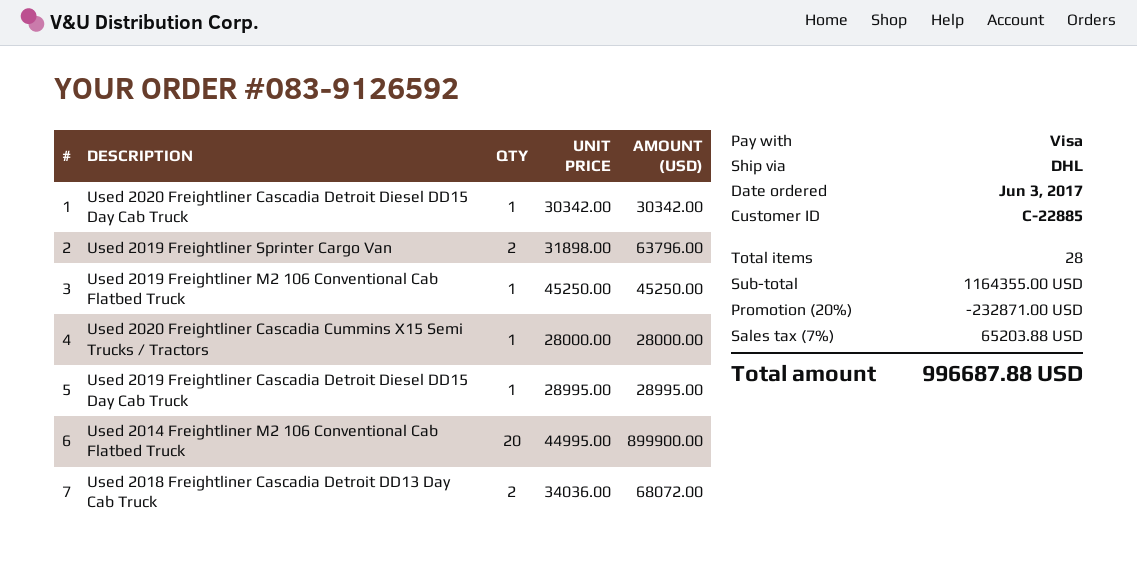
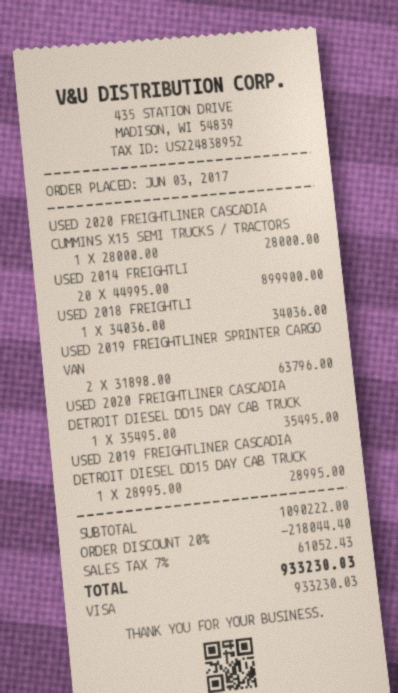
Used 2020 Freightliner Cascadia Detroit Diesel DD15 Day Cab Truck: 1 x 30342.00 = 30342.00 -> 1 x 35495.00 = 35495.00
Used 2019 Freightliner M2 106 Conventional Cab Flatbed Truck: 1 x 45250.00 = 45250.00 -> none
Used 2018 Freightliner Cascadia Detroit DD13 Day Cab Truck: 2 x 34036.00 = 68072.00 -> 1 x 34036.00 = 34036.00
subtotal: 1164355.00 -> 1090222.00
discount: 20% = 232871.00 -> 20% = 218044.40
tax: 7% = 65203.88 -> 7% = 61052.43
total: 996687.88 -> 933230.03

